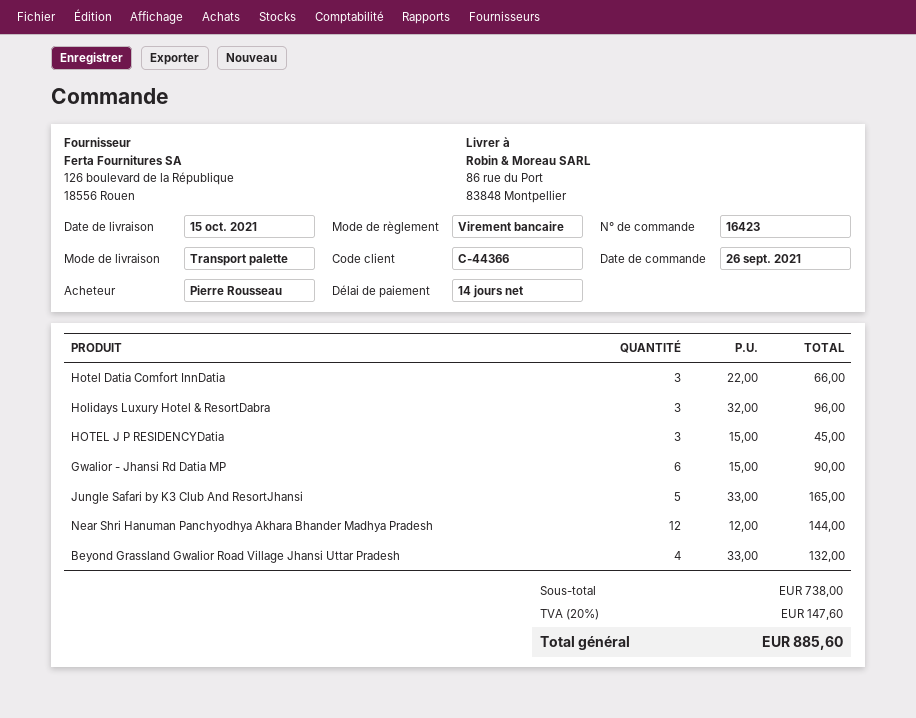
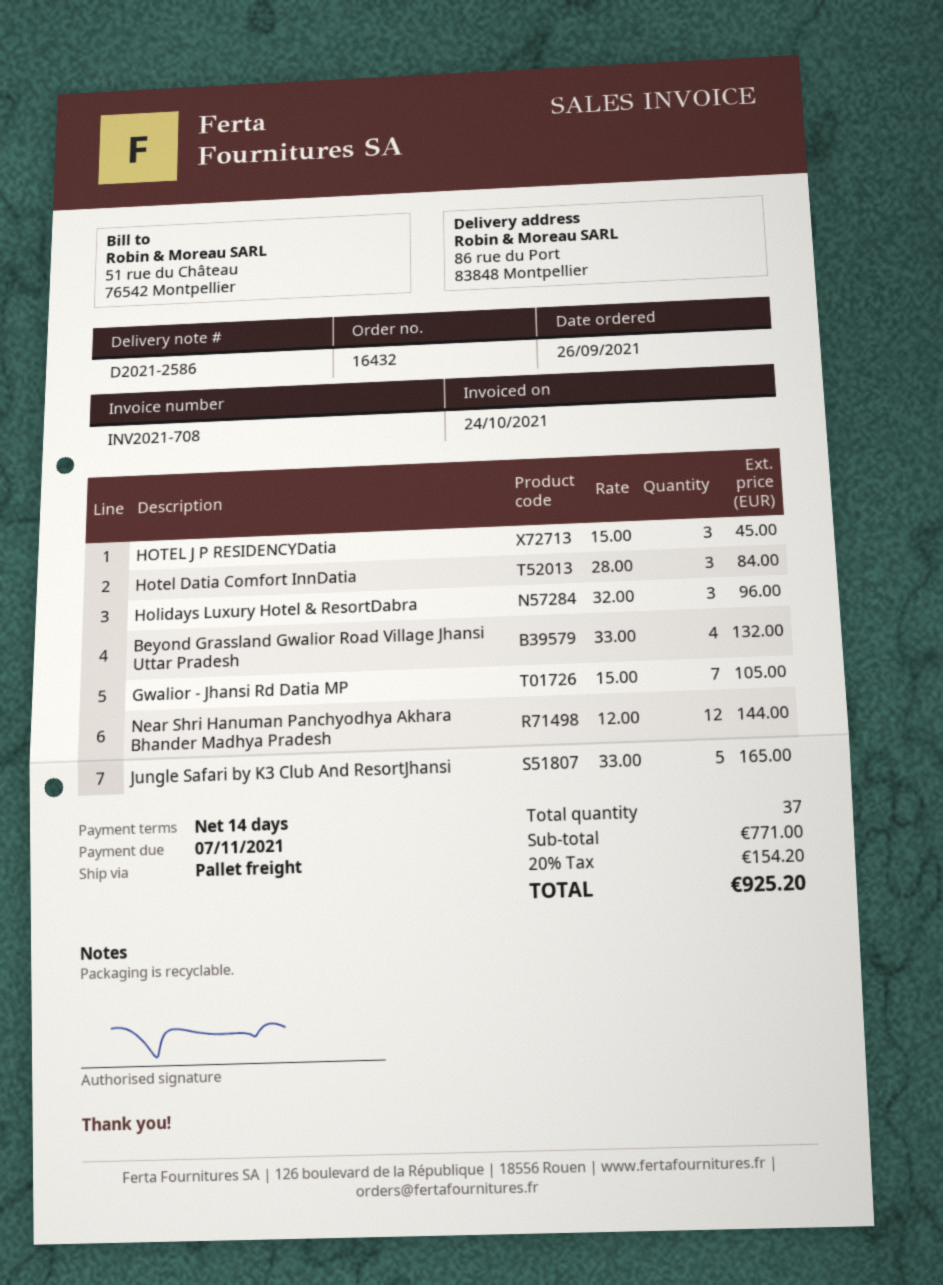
order number: 16423 -> 16432
Hotel Datia Comfort InnDatia: 3 x 22.00 = 66.00 -> 3 x 28.00 = 84.00
Gwalior - Jhansi Rd Datia MP: 6 x 15.00 = 90.00 -> 7 x 15.00 = 105.00
subtotal: 738.00 -> 771.00
tax: 20% = 147.60 -> 20% = 154.20
total: 885.60 -> 925.20

